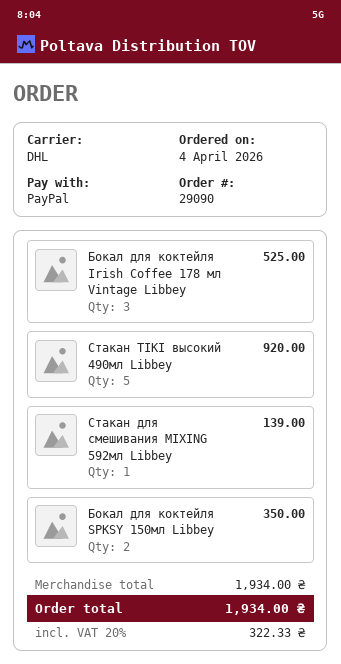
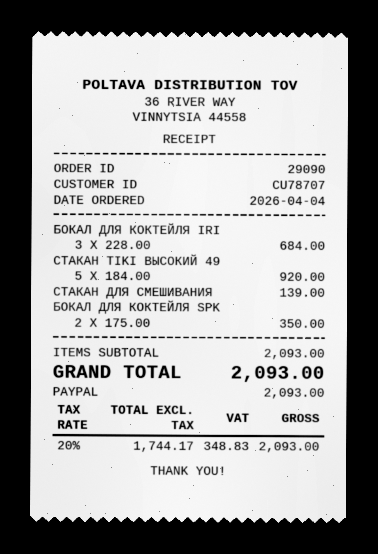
Бокал для коктейля Irish Coffee 178 мл Vintage Libbey: 3 for 525.00 -> 3 for 684.00
subtotal: 1934.00 -> 2093.00
tax: 20% = 322.33 -> 20% = 348.83
total: 1934.00 -> 2093.00

